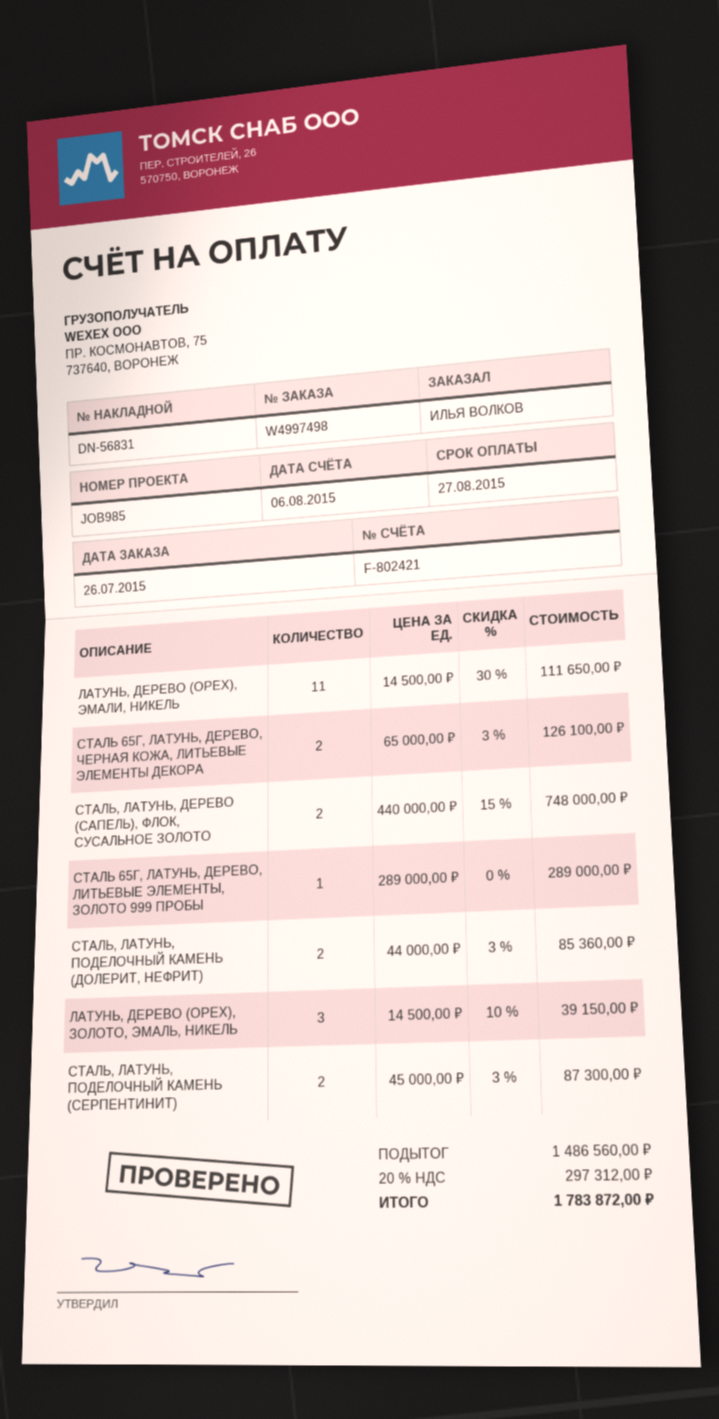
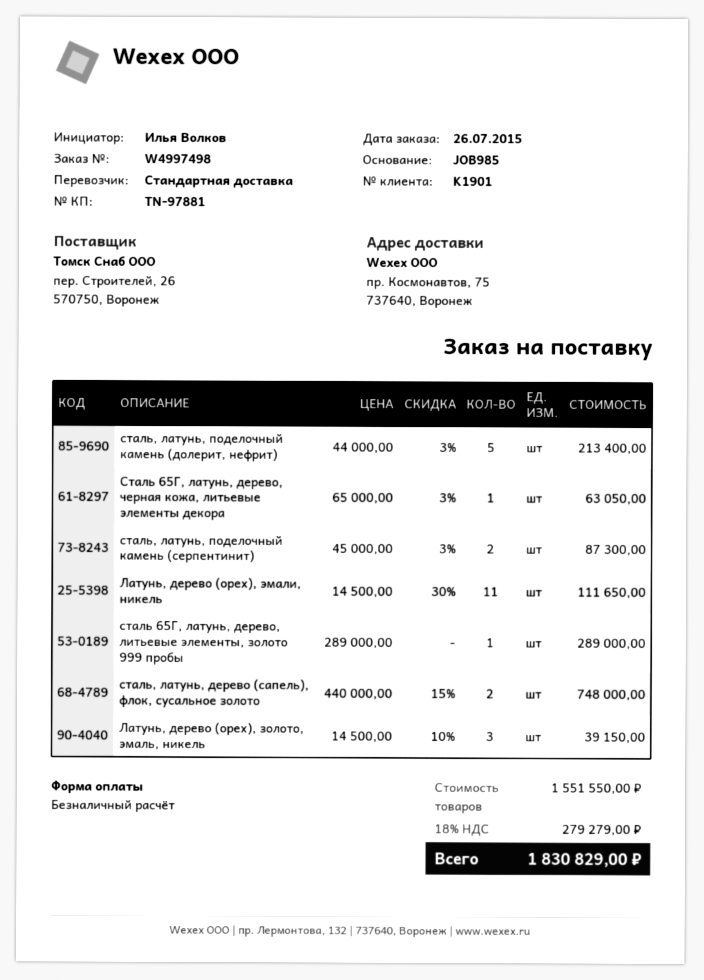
СТАЛЬ 65Г, ЛАТУНЬ, ДЕРЕВО, ЧЕРНАЯ КОЖА, ЛИТЬЕВЫЕ ЭЛЕМЕНТЫ ДЕКОРА: 2 x 65000.00 - 3% = 126100.00 -> 1 x 65000.00 - 3% = 63050.00
СТАЛЬ, ЛАТУНЬ, ПОДЕЛОЧНЫЙ КАМЕНЬ (ДОЛЕРИТ, НЕФРИТ): 2 x 44000.00 - 3% = 85360.00 -> 5 x 44000.00 - 3% = 213400.00
subtotal: 1486560.00 -> 1551550.00
tax: 20% = 297312.00 -> 18% = 279279.00
total: 1783872.00 -> 1830829.00

